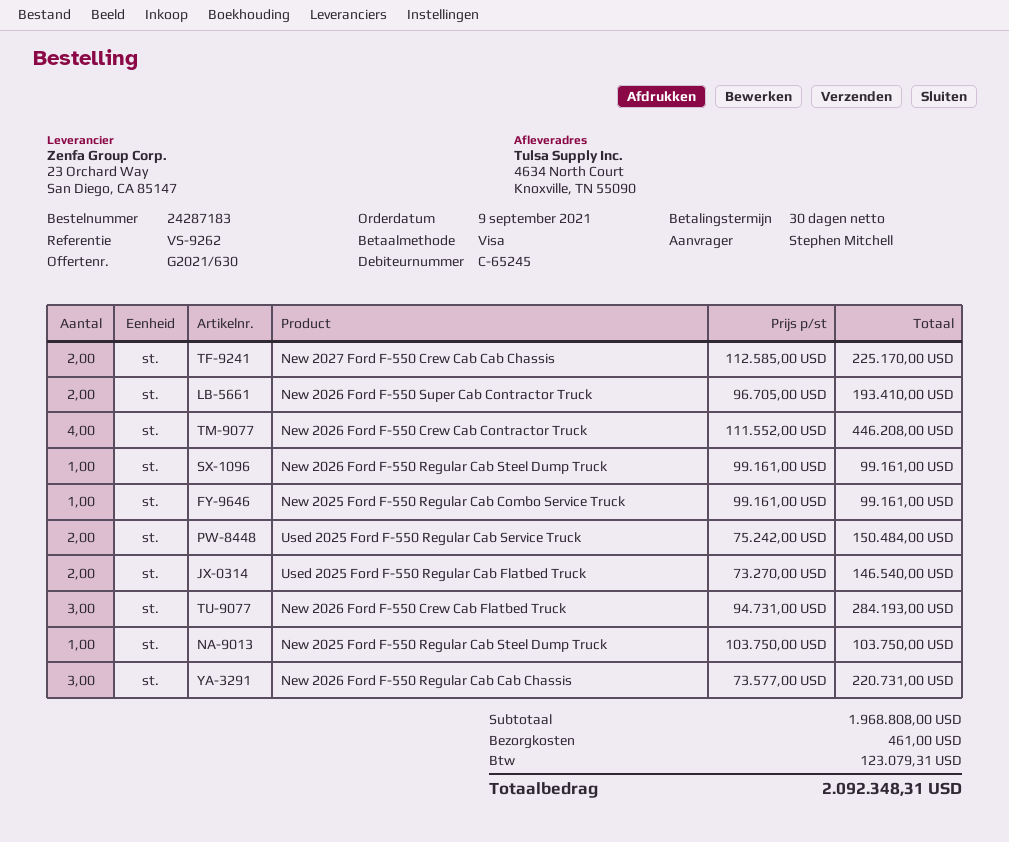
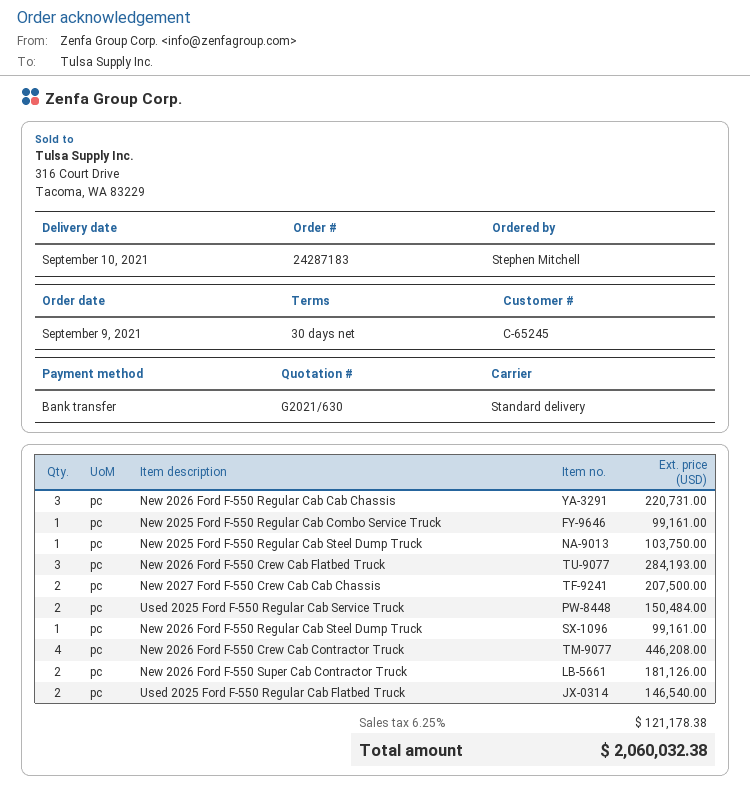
payment method: Visa -> bank transfer
New 2027 Ford F-550 Crew Cab Cab Chassis: 2 for 225170.00 -> 2 for 207500.00
New 2026 Ford F-550 Super Cab Contractor Truck: 2 for 193410.00 -> 2 for 181126.00
shipping: 461.00 -> none
tax: 123079.31 -> 121178.38
total: 2092348.31 -> 2060032.38

